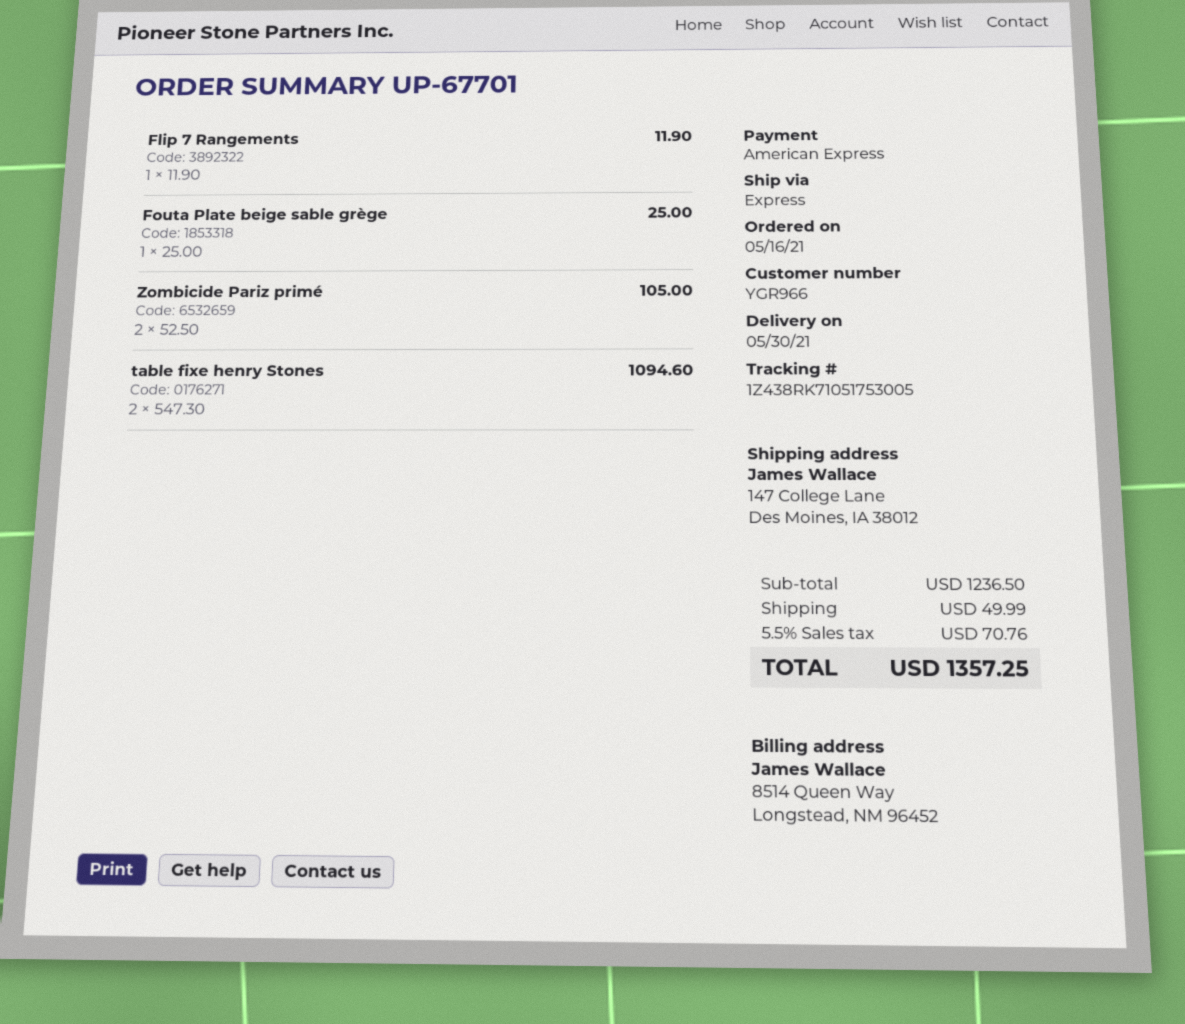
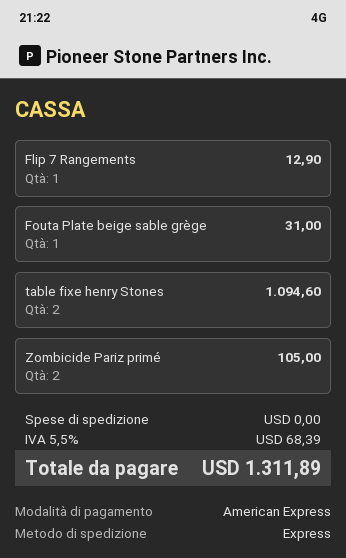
Flip 7 Rangements: 1 for 11.90 -> 1 for 12.90
Fouta Plate beige sable grège: 1 for 25.00 -> 1 for 31.00
shipping: 49.99 -> 0.00
tax: 5.5% = 70.76 -> 5.5% = 68.39
total: 1357.25 -> 1311.89

